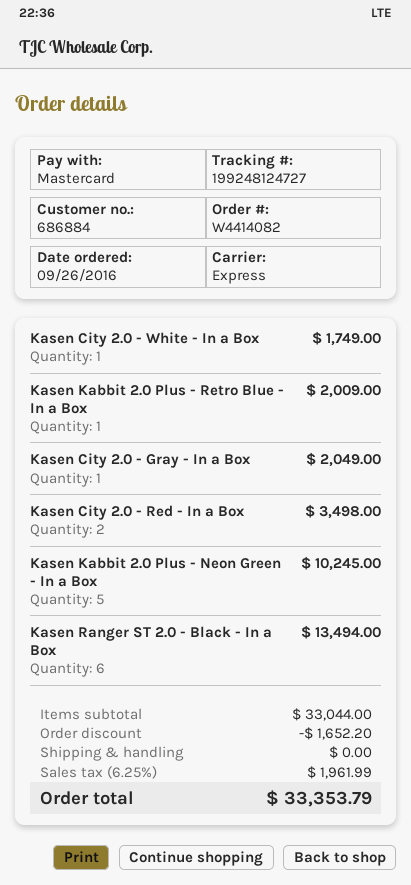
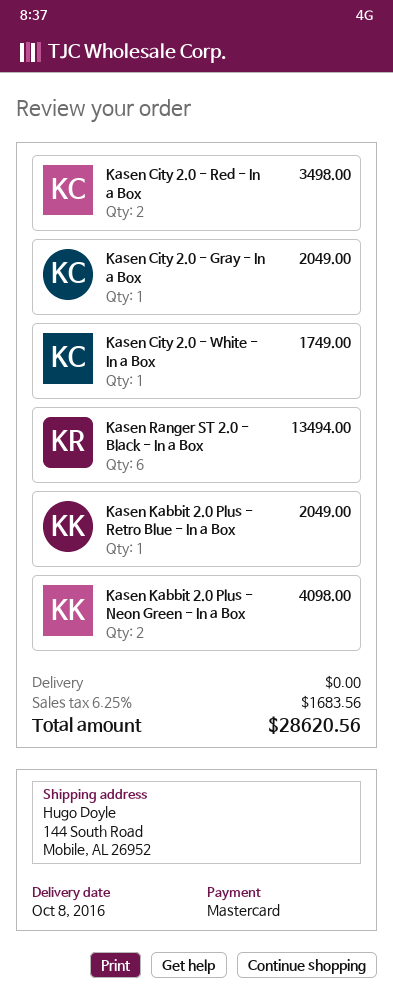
Kasen Kabbit 2.0 Plus - Retro Blue - In a Box: 1 for 2009.00 -> 1 for 2049.00
Kasen Kabbit 2.0 Plus - Neon Green - In a Box: 5 for 10245.00 -> 2 for 4098.00
discount: 1652.20 -> none
tax: 6.25% = 1961.99 -> 6.25% = 1683.56
total: 33353.79 -> 28620.56

